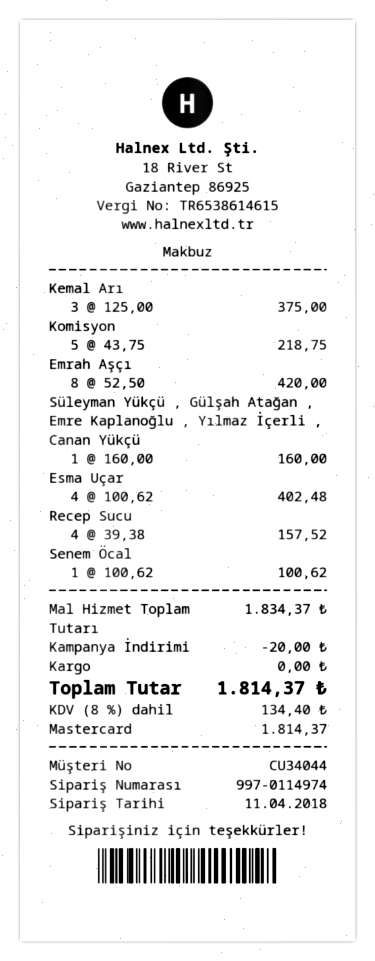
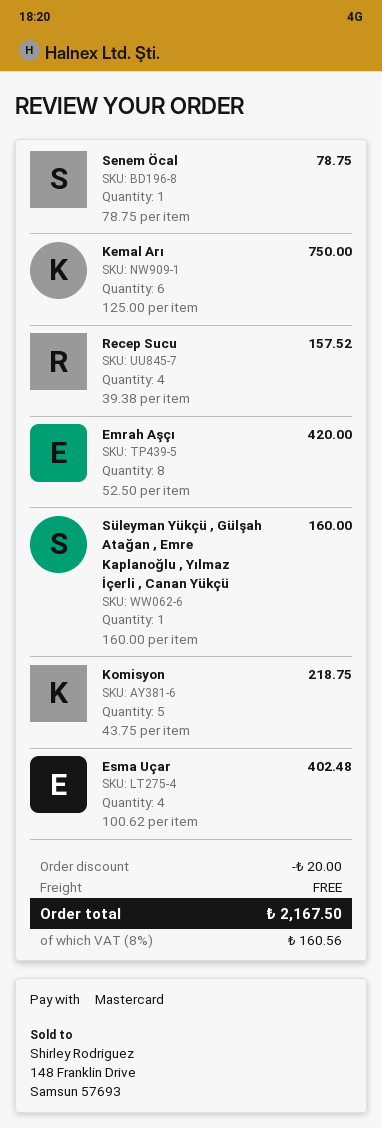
Kemal Arı: 3 x 125.00 = 375.00 -> 6 x 125.00 = 750.00
Senem Öcal: 1 x 100.62 = 100.62 -> 1 x 78.75 = 78.75
tax: 8% = 134.40 -> 8% = 160.56
total: 1814.37 -> 2167.50

